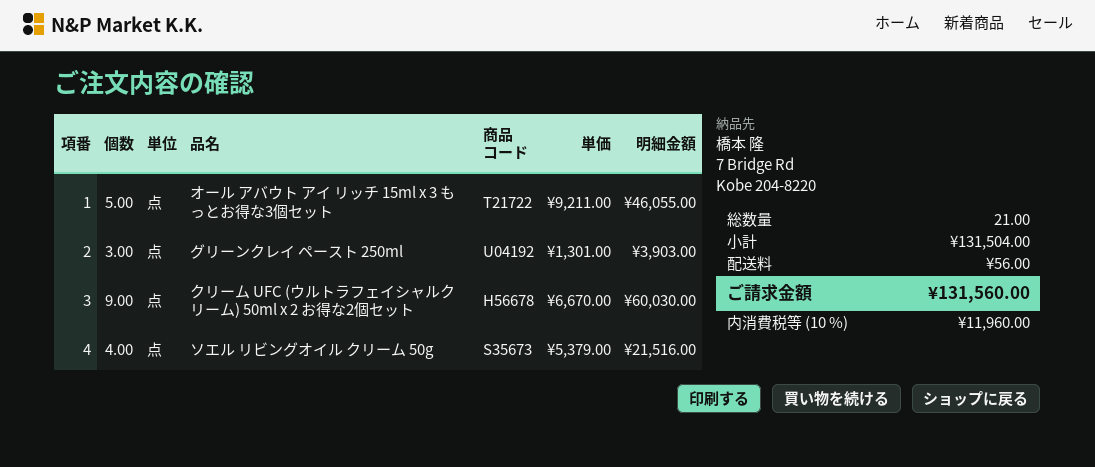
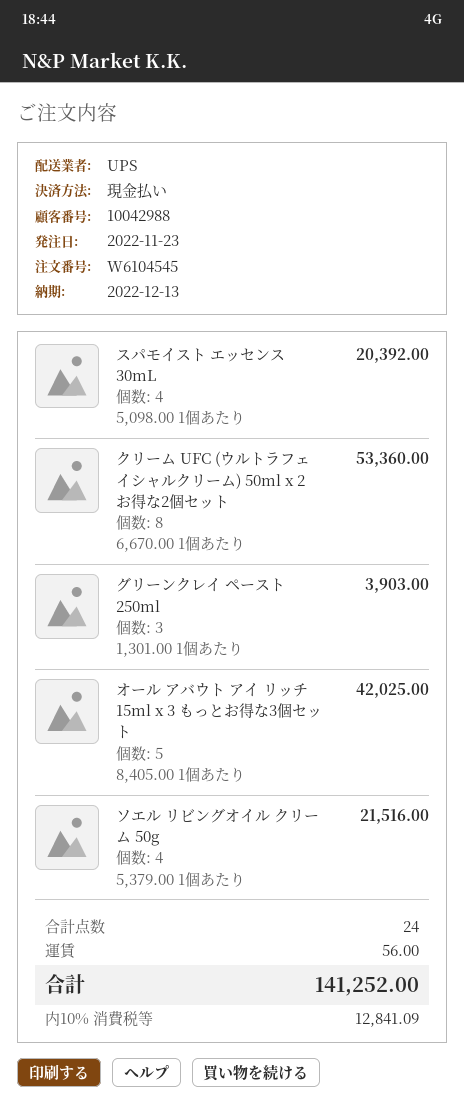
オール アバウト アイ リッチ 15ml x 3 もっとお得な3個セット: 5 x 9211.00 = 46055.00 -> 5 x 8405.00 = 42025.00
クリーム UFC (ウルトラフェイシャルクリーム) 50ml x 2 お得な2個セット: 9 x 6670.00 = 60030.00 -> 8 x 6670.00 = 53360.00
スパモイスト エッセンス 30mL: none -> 4 x 5098.00 = 20392.00
total quantity: 21 -> 24
tax: 10% = 11960.00 -> 10% = 12841.09
total: 131560.00 -> 141252.00

